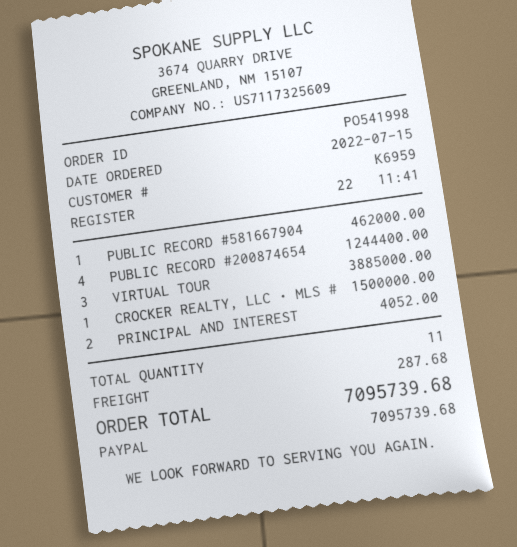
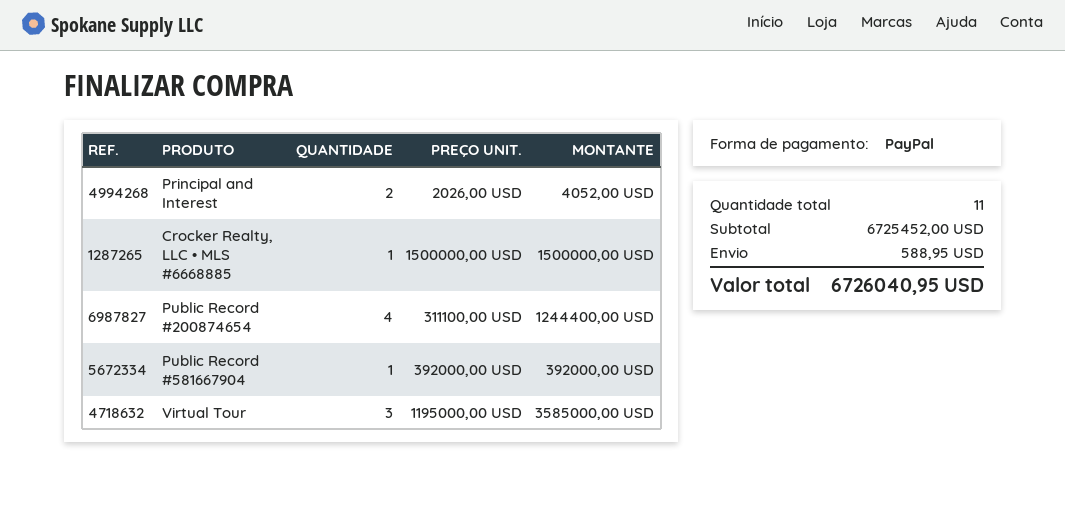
PUBLIC RECORD #581667904: 1 for 462000.00 -> 1 for 392000.00
VIRTUAL TOUR: 3 for 3885000.00 -> 3 for 3585000.00
shipping: 287.68 -> 588.95
total: 7095739.68 -> 6726040.95

